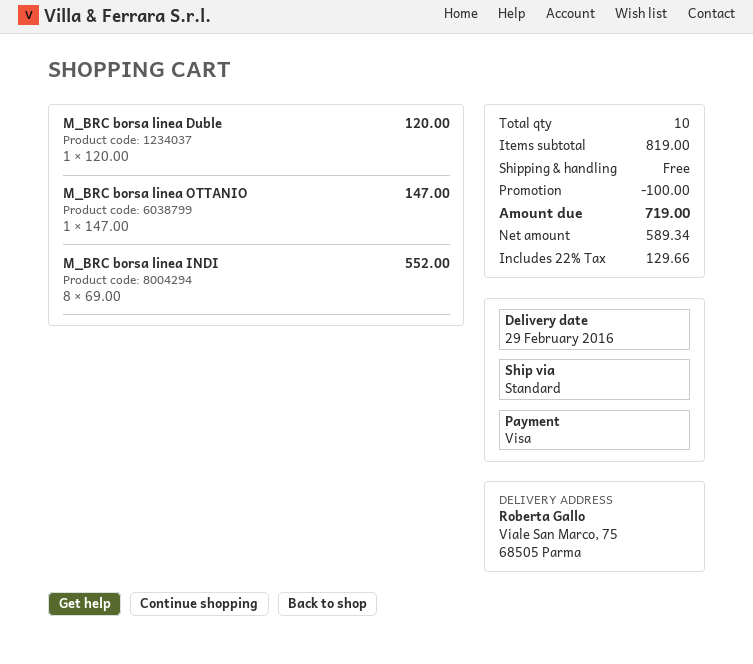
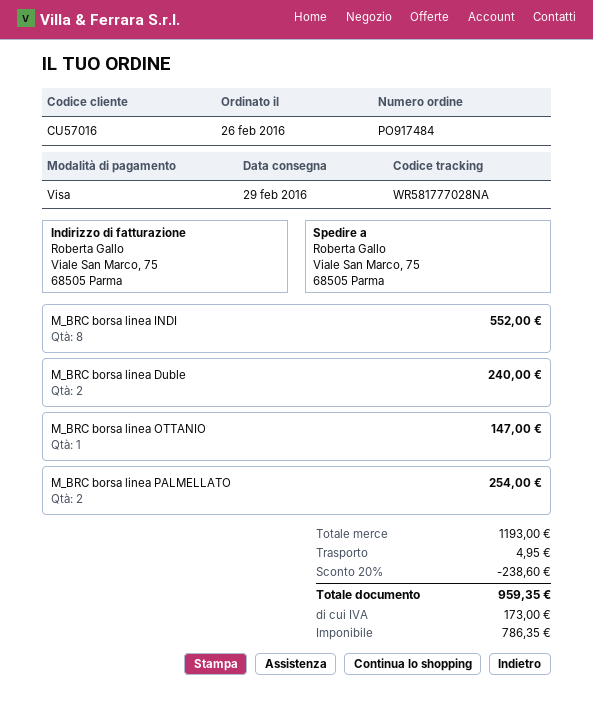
M_BRC borsa linea Duble: 1 for 120.00 -> 2 for 240.00
M_BRC borsa linea PALMELLATO: none -> 2 for 254.00
subtotal: 819.00 -> 1193.00
discount: 100.00 -> 238.60
shipping: 0.00 -> 4.95
net: 589.34 -> 786.35
tax: 129.66 -> 173.00
total: 719.00 -> 959.35

